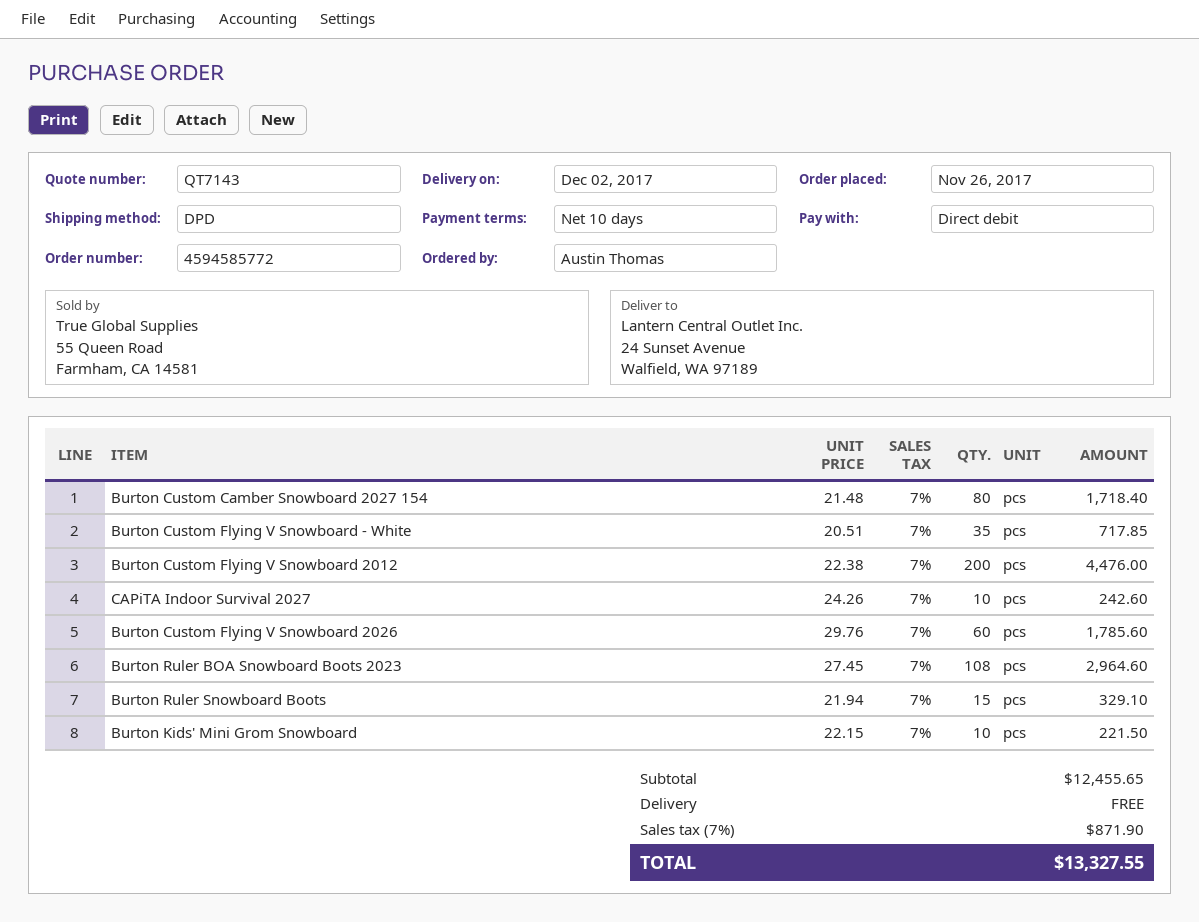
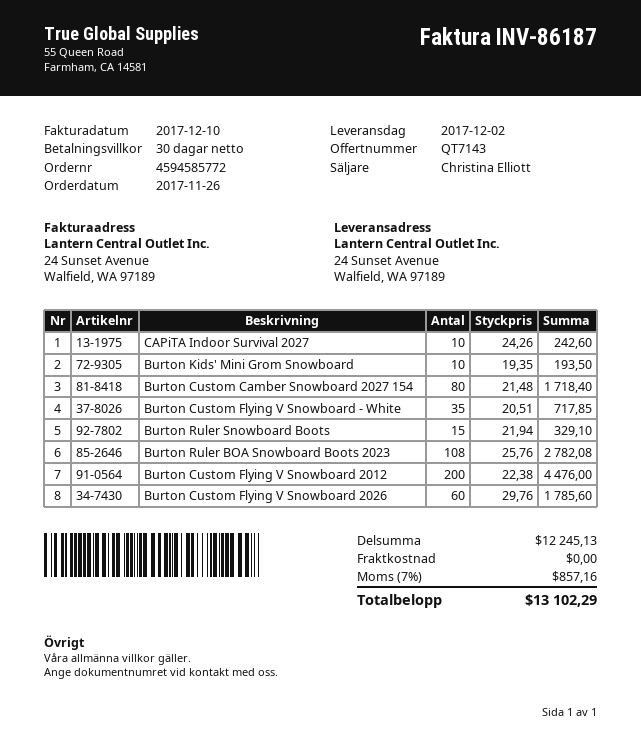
payment terms: 10 days -> 30 days
Burton Ruler BOA Snowboard Boots 2023: 108 x 27.45 = 2964.60 -> 108 x 25.76 = 2782.08
Burton Kids' Mini Grom Snowboard: 10 x 22.15 = 221.50 -> 10 x 19.35 = 193.50
subtotal: 12455.65 -> 12245.13
tax: 7% = 871.90 -> 7% = 857.16
total: 13327.55 -> 13102.29

